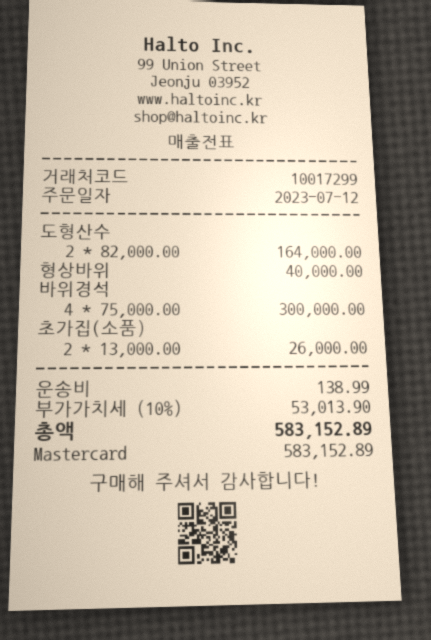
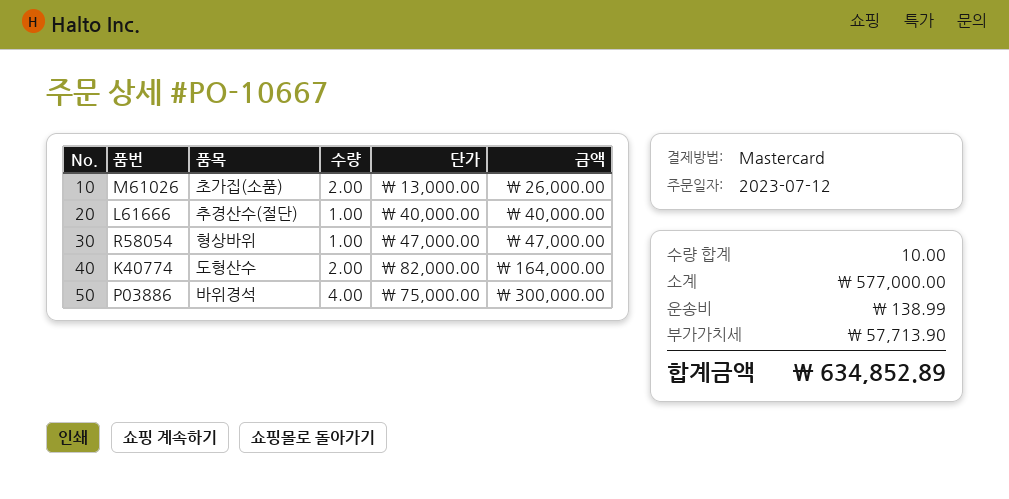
형상바위: 1 x 40000.00 = 40000.00 -> 1 x 47000.00 = 47000.00
추경산수(절단): none -> 1 x 40000.00 = 40000.00
tax: 53013.90 -> 57713.90
total: 583152.89 -> 634852.89

